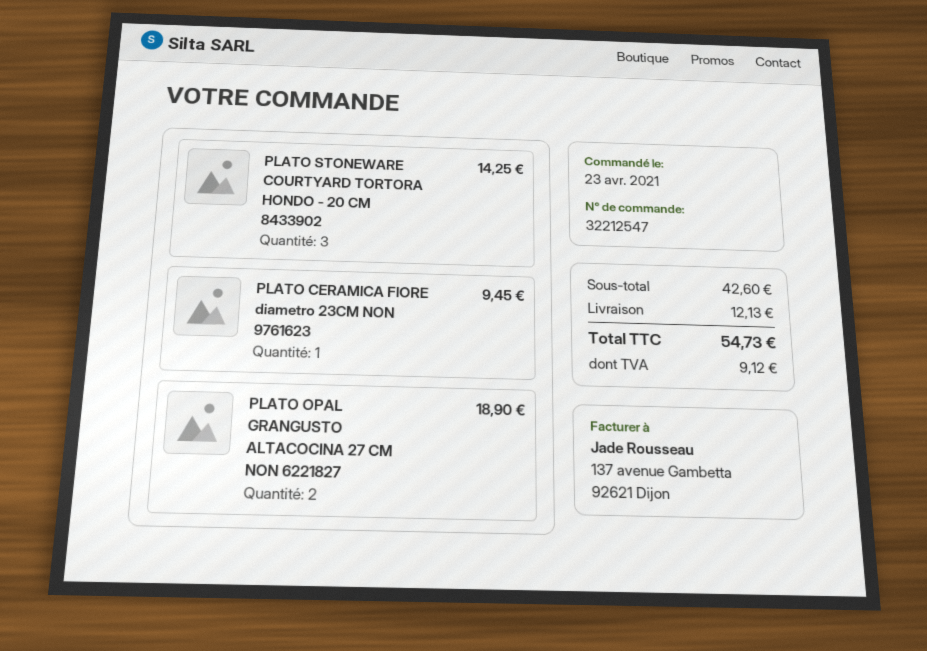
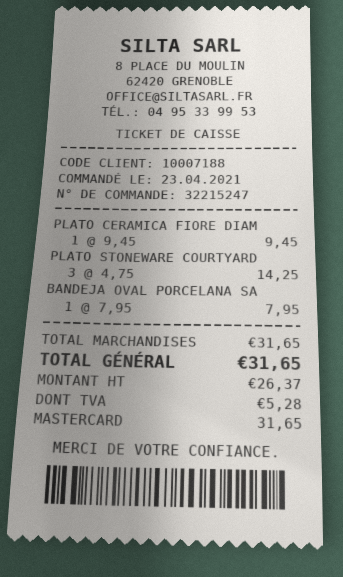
order number: 32212547 -> 32215247
PLATO OPAL GRANGUSTO ALTACOCINA 27 CM NON 6221827: 2 for 18.90 -> none
BANDEJA OVAL PORCELANA SA: none -> 1 for 7.95
subtotal: 42.60 -> 31.65
shipping: 12.13 -> none
tax: 9.12 -> 5.28
total: 54.73 -> 31.65

